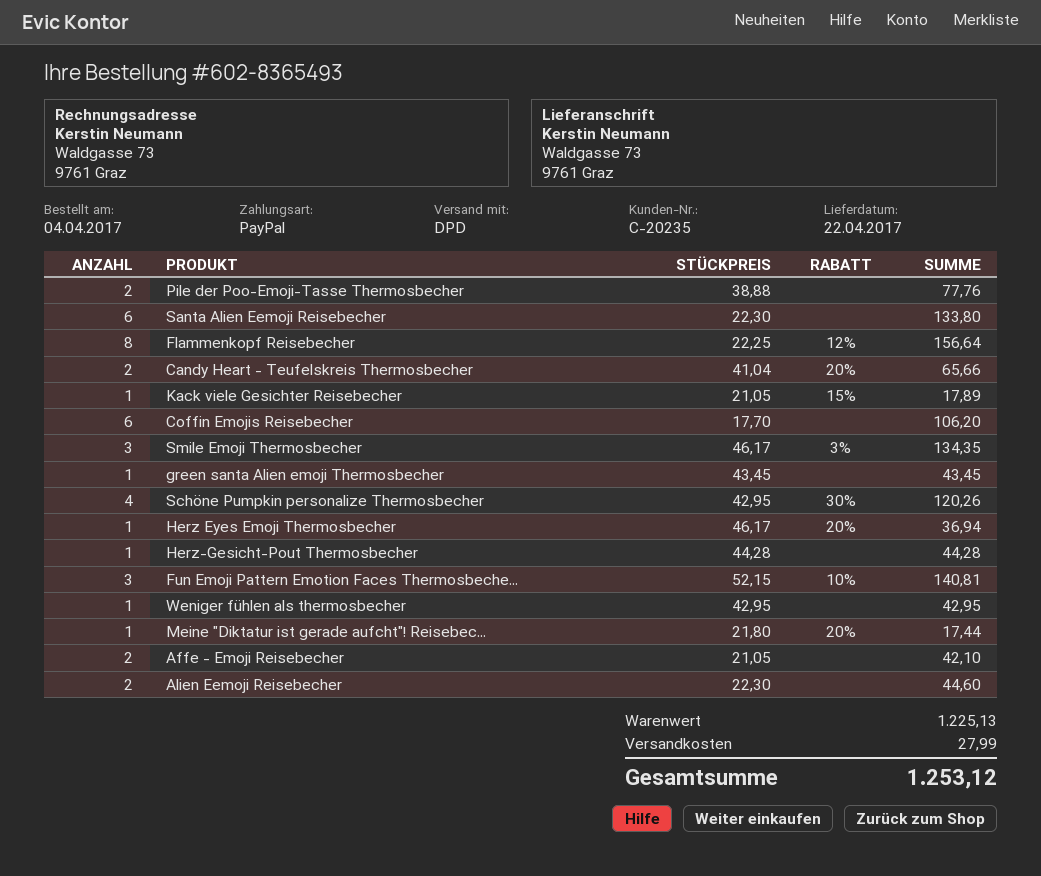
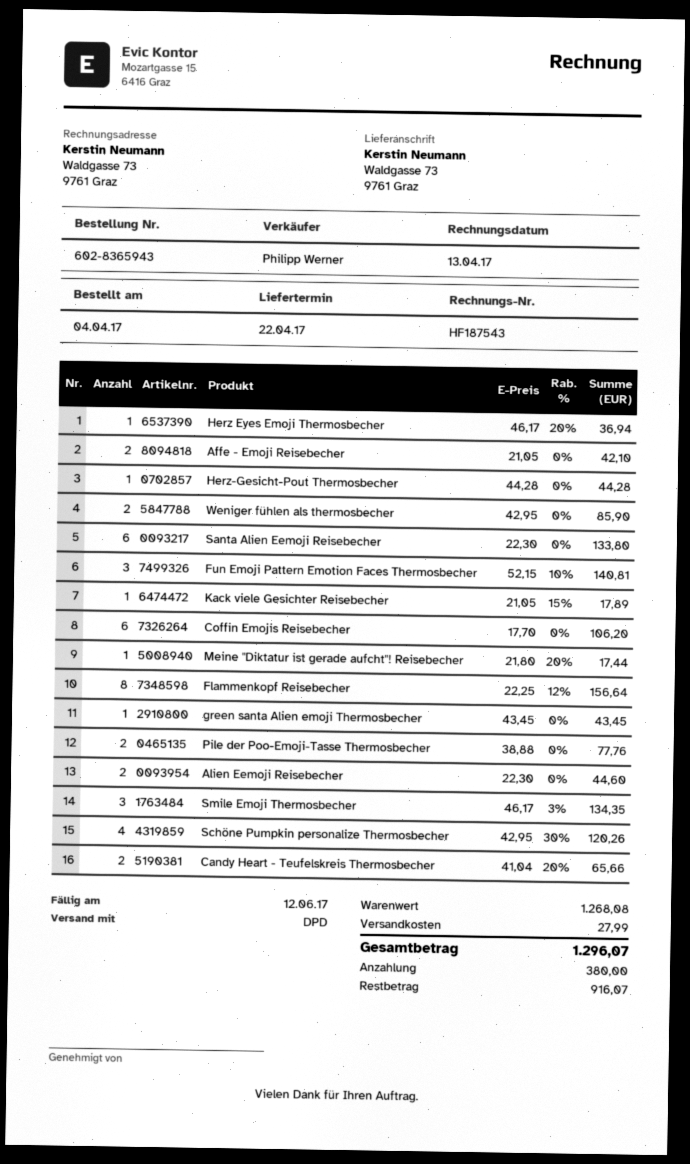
order number: 602-8365493 -> 602-8365943
Weniger fühlen als thermosbecher: 1 x 42.95 = 42.95 -> 2 x 42.95 = 85.90
subtotal: 1225.13 -> 1268.08
total: 1253.12 -> 1296.07

